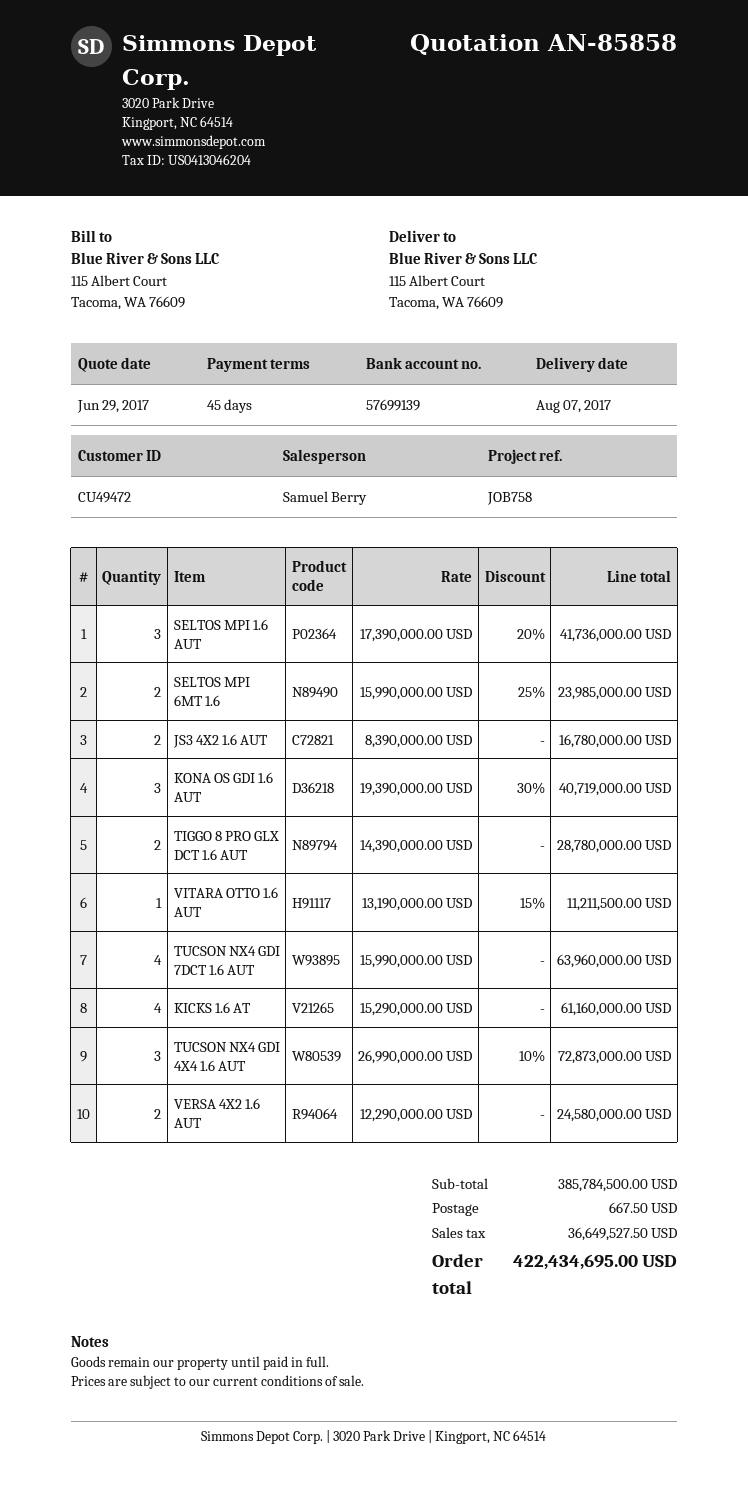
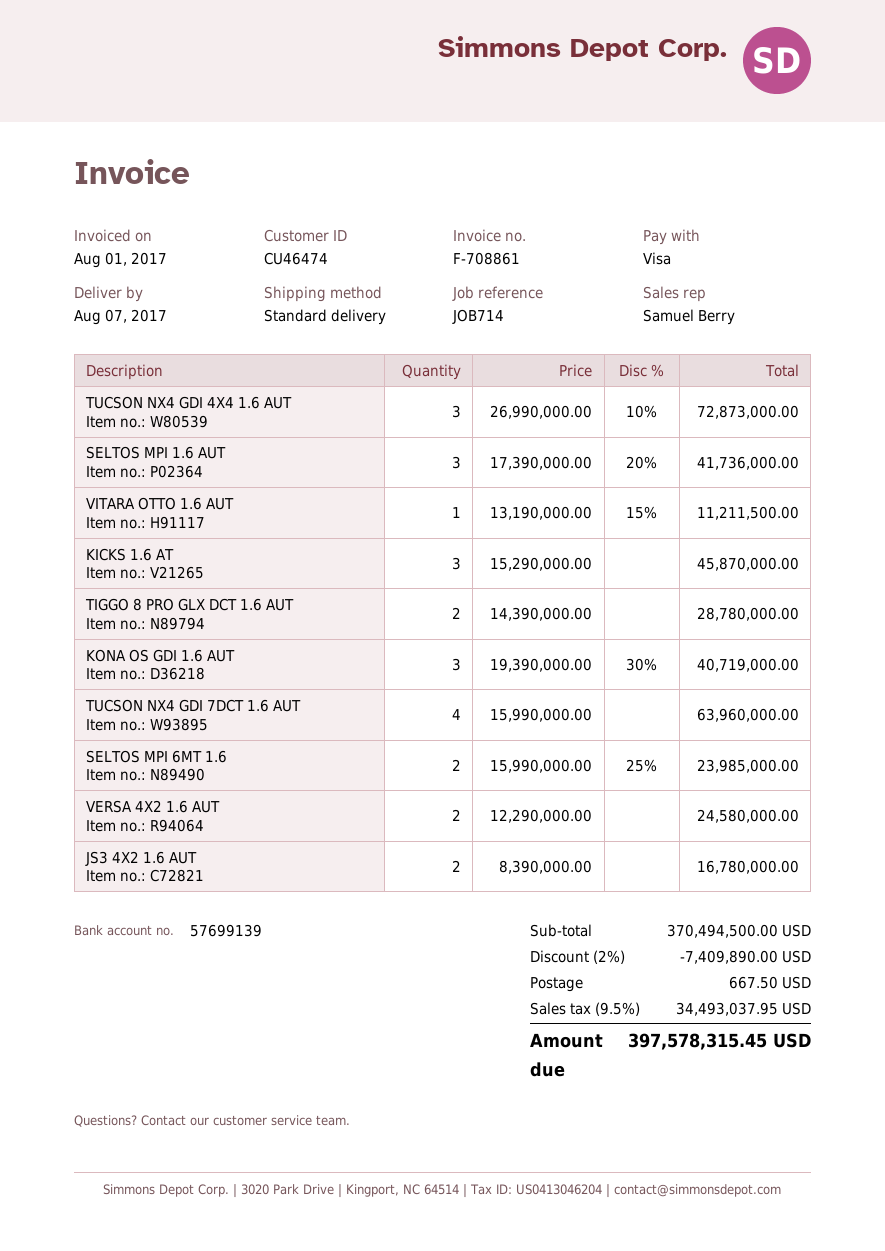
customer number: CU49472 -> CU46474
reference: JOB758 -> JOB714
KICKS 1.6 AT: 4 x 15290000.00 = 61160000.00 -> 3 x 15290000.00 = 45870000.00
subtotal: 385784500.00 -> 370494500.00
discount: none -> 2% = 7409890.00
tax: 36649527.50 -> 34493037.95
total: 422434695.00 -> 397578315.45

